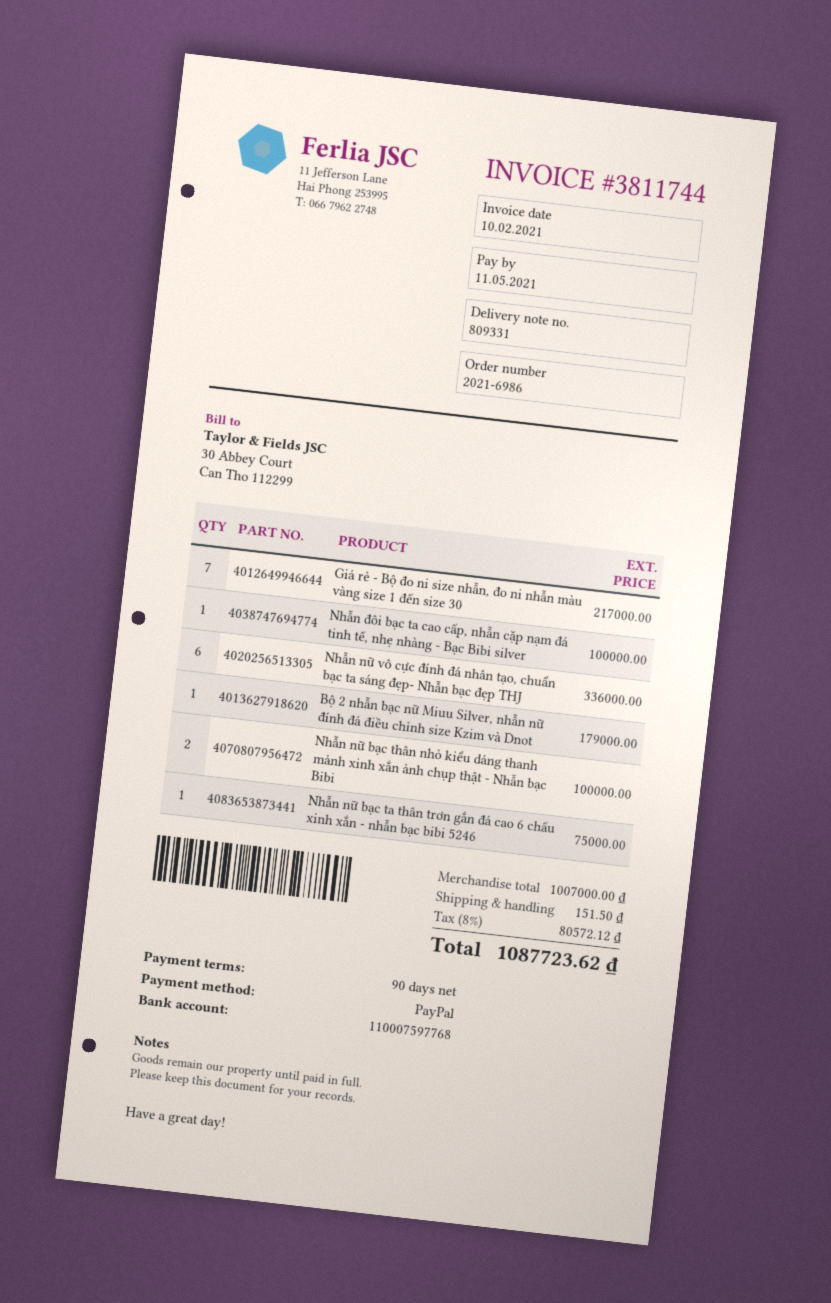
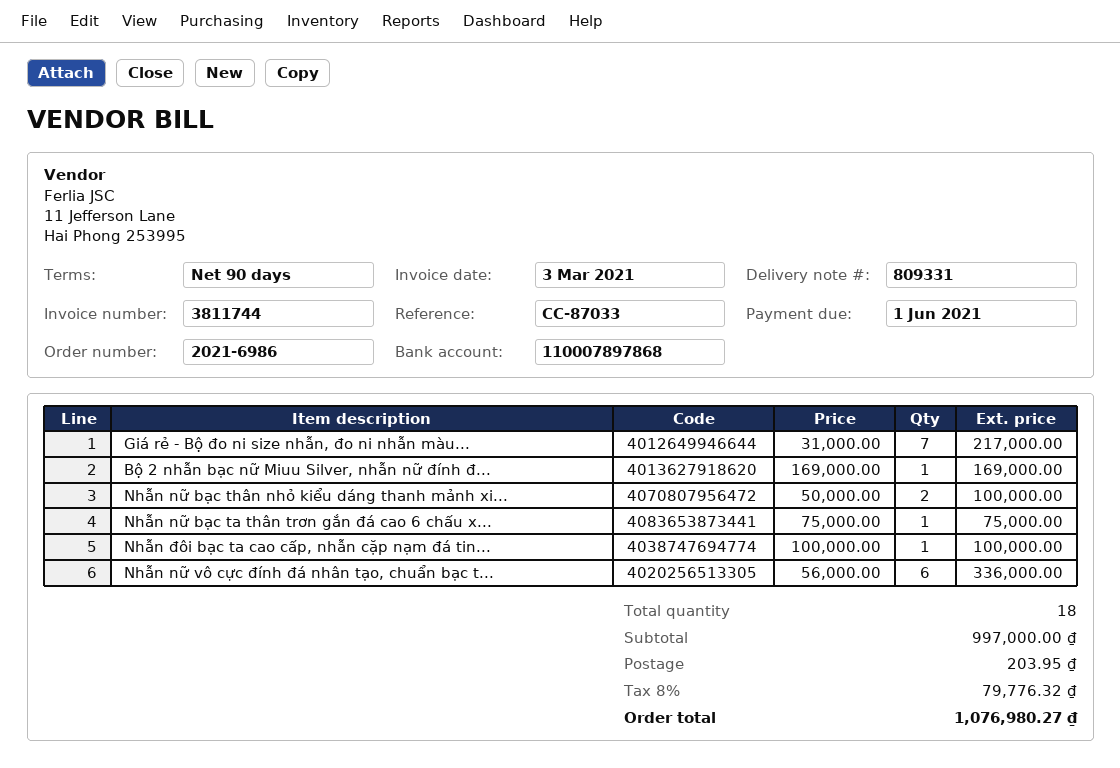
invoice date: 2021-02-10 -> 2021-03-03
due date: 2021-05-11 -> 2021-06-01
bank account: 110007597768 -> 110007897868
Bộ 2 nhẫn bạc nữ Miuu Silver, nhẫn nữ đính đá điều chỉnh size Kzim và Dnot: 1 for 179000.00 -> 1 for 169000.00
subtotal: 1007000.00 -> 997000.00
shipping: 151.50 -> 203.95
tax: 8% = 80572.12 -> 8% = 79776.32
total: 1087723.62 -> 1076980.27

